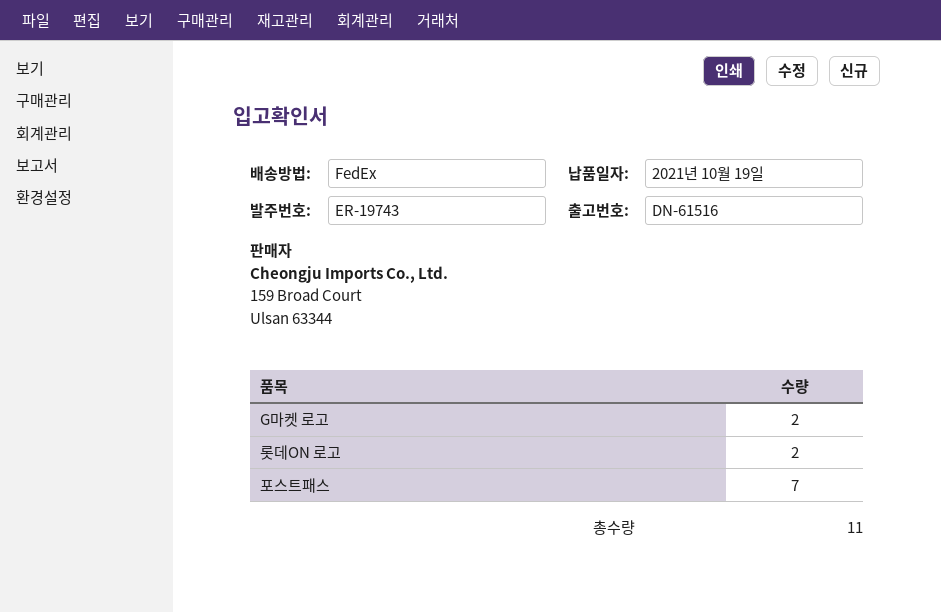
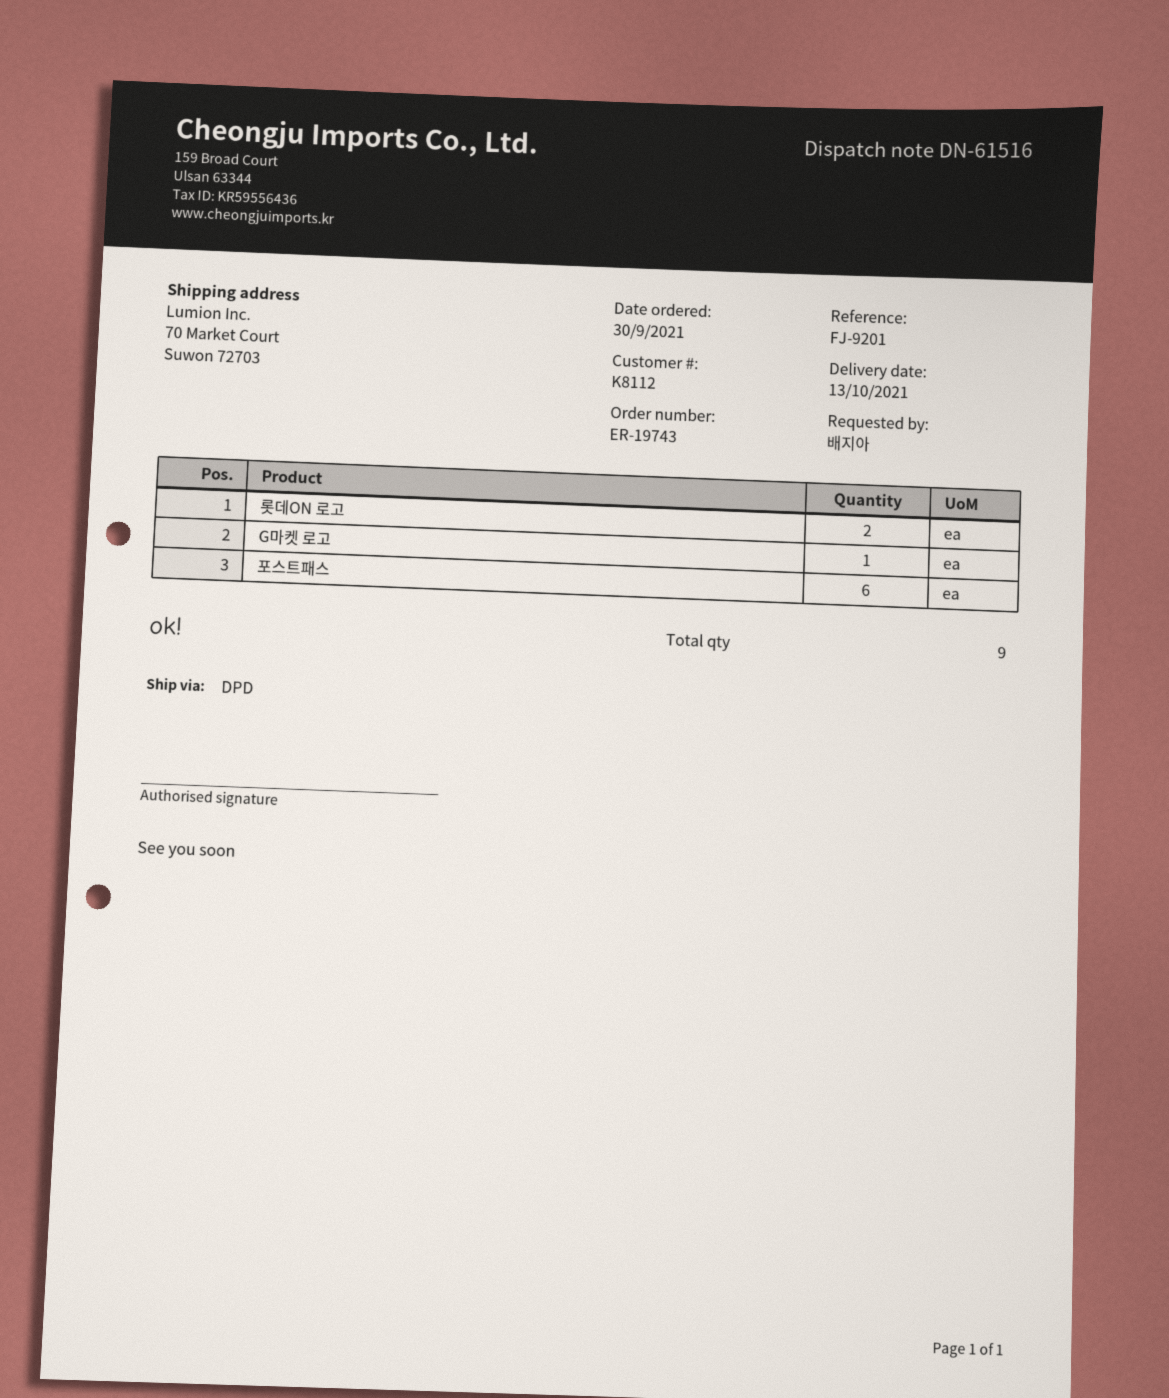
delivery date: 2021-10-19 -> 2021-10-13
shipping method: FedEx -> DPD
G마켓 로고: 2 -> 1
포스트패스: 7 -> 6
total quantity: 11 -> 9

